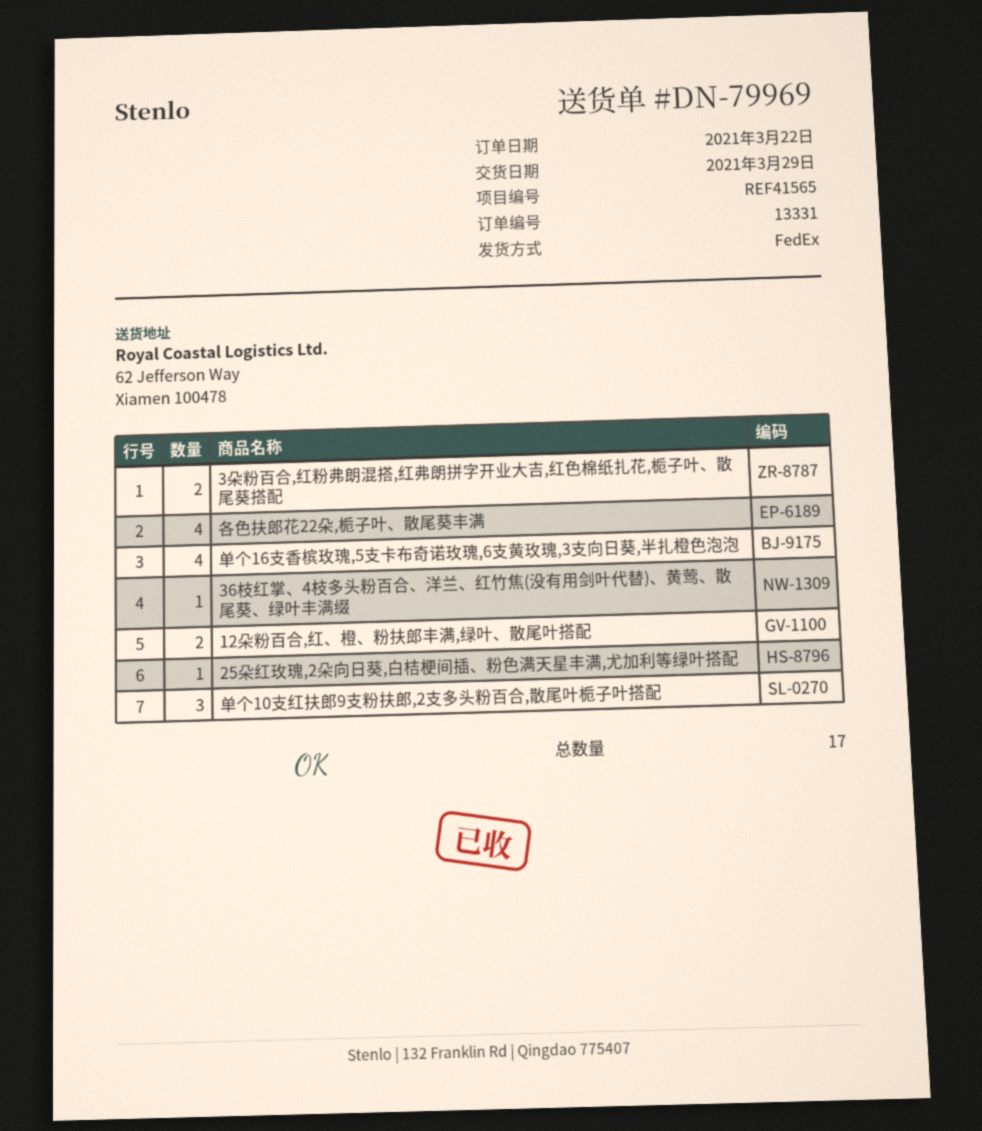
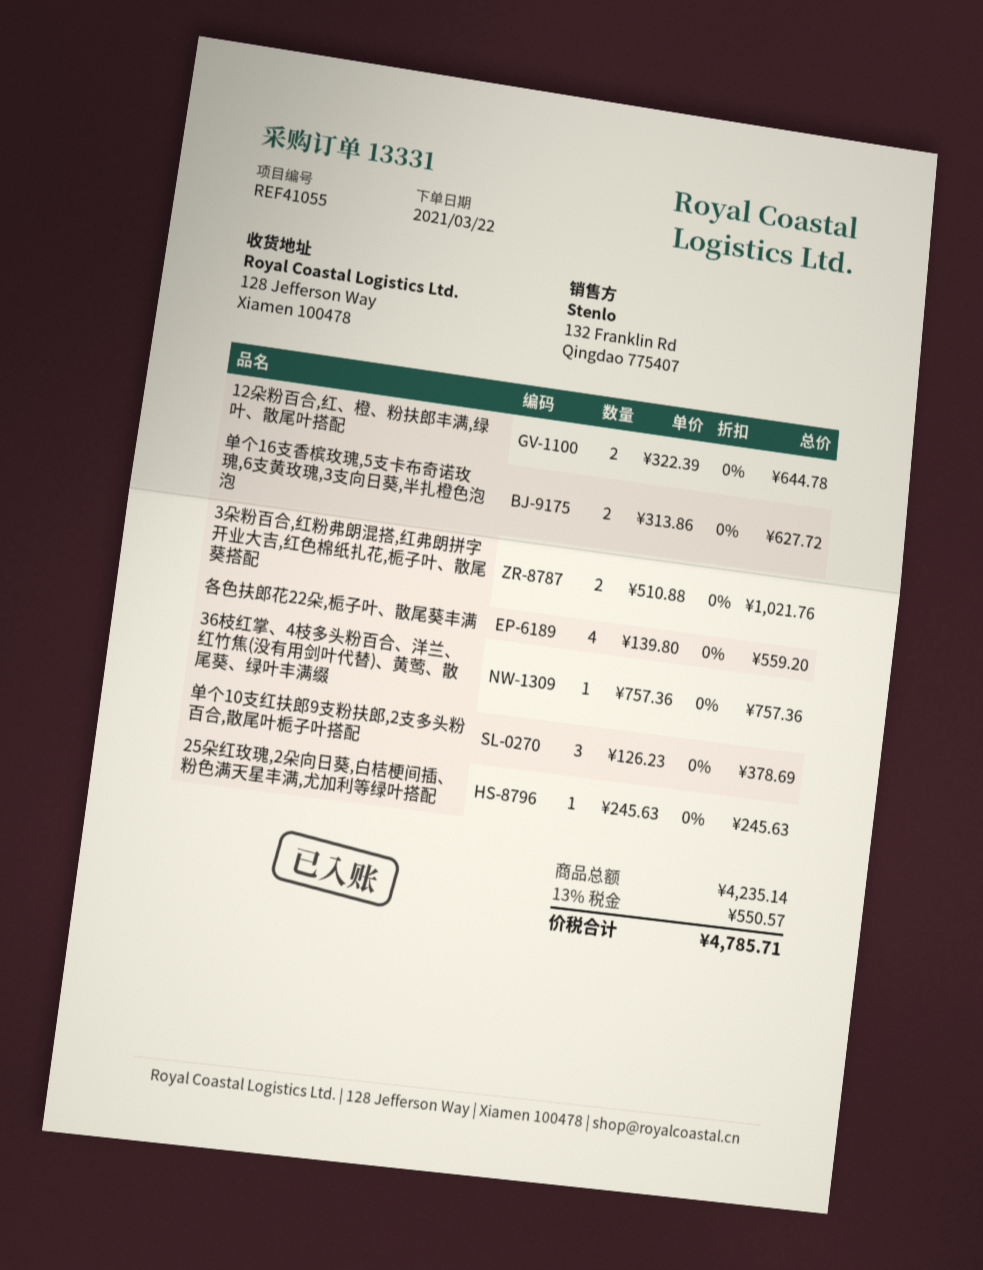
reference: REF41565 -> REF41055
ship to: 62 Jefferson Way, Xiamen 100478 -> 128 Jefferson Way, Xiamen 100478
单个16支香槟玫瑰,5支卡布奇诺玫瑰,6支黄玫瑰,3支向日葵,半扎橙色泡泡: 4 -> 2

